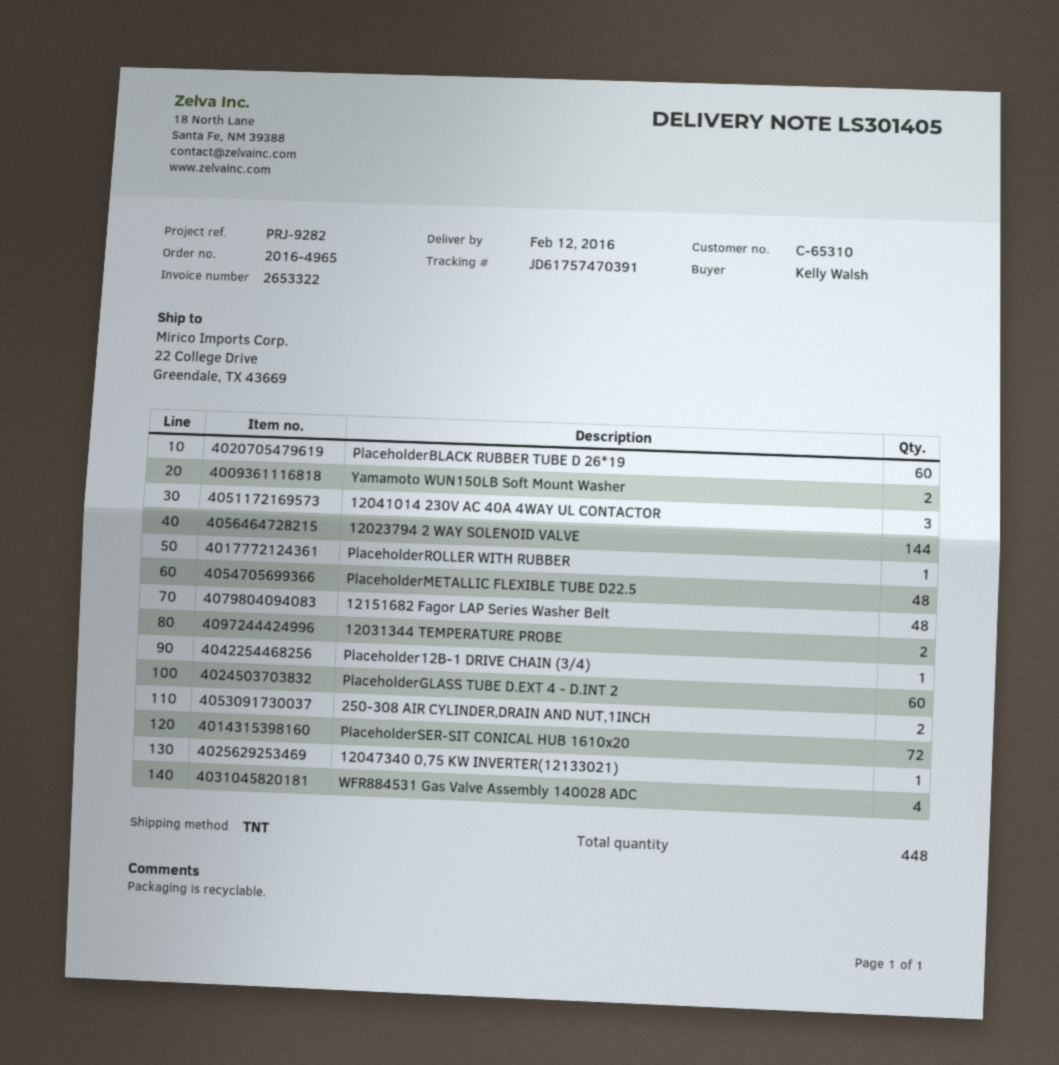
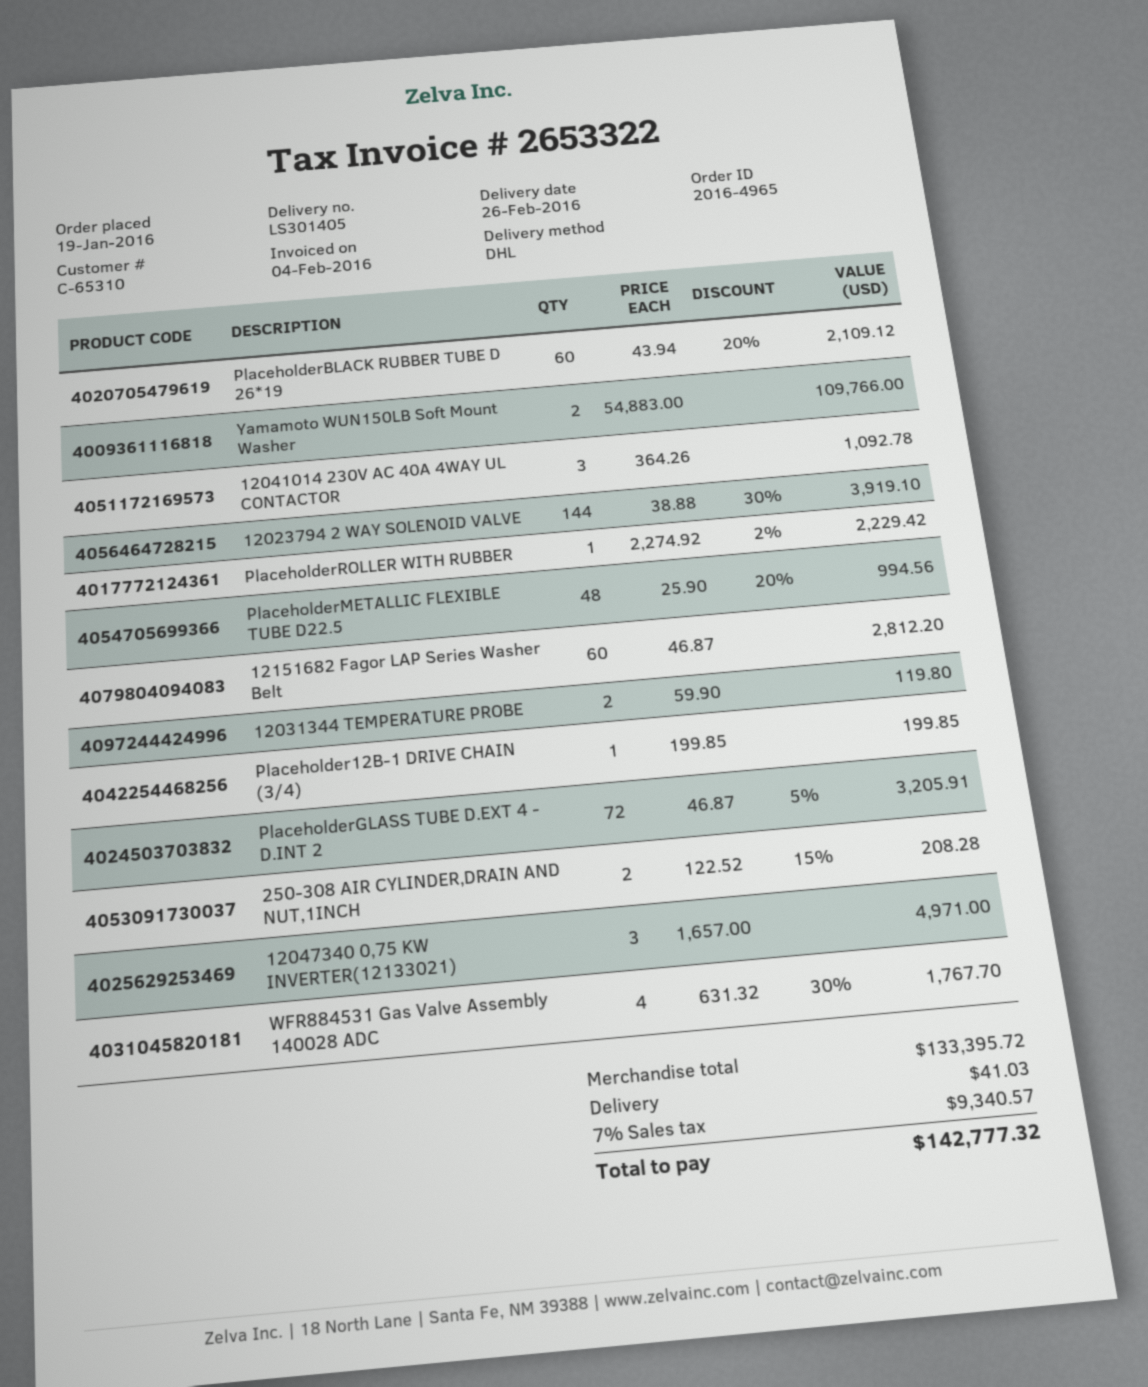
delivery date: 2016-02-12 -> 2016-02-26
shipping method: TNT -> DHL
12151682 Fagor LAP Series Washer Belt: 48 -> 60
PlaceholderGLASS TUBE D.EXT 4 - D.INT 2: 60 -> 72
PlaceholderSER-SIT CONICAL HUB 1610x20: 72 -> none
12047340 0,75 KW INVERTER(12133021): 1 -> 3

